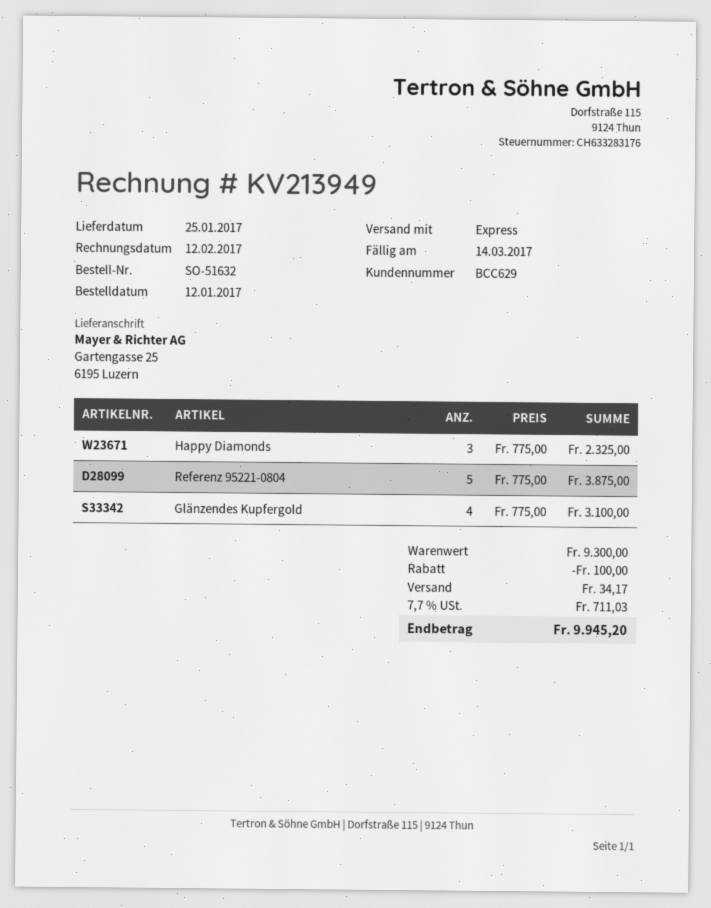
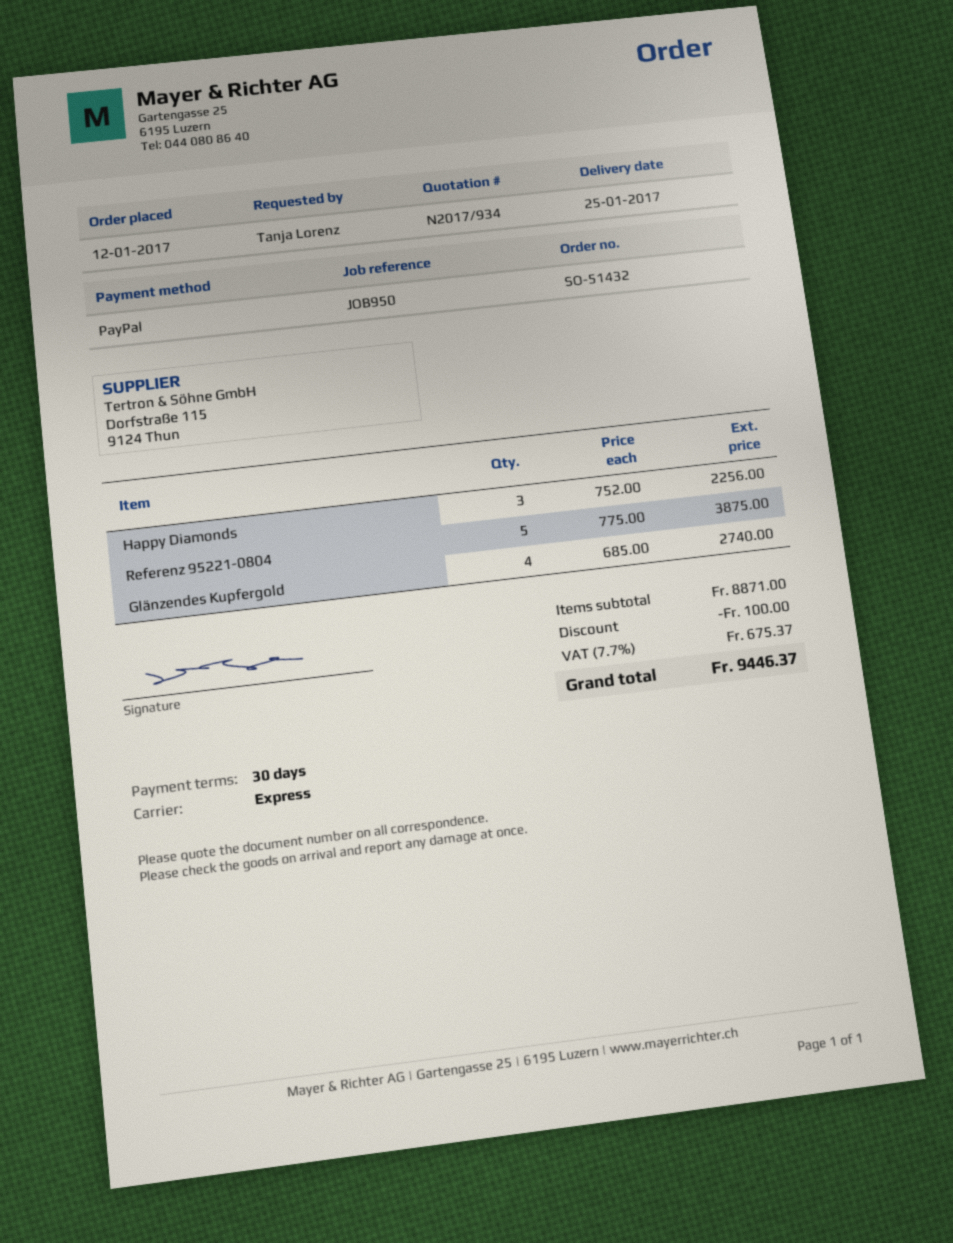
order number: SO-51632 -> SO-51432
Happy Diamonds: 3 x 775.00 = 2325.00 -> 3 x 752.00 = 2256.00
Glänzendes Kupfergold: 4 x 775.00 = 3100.00 -> 4 x 685.00 = 2740.00
subtotal: 9300.00 -> 8871.00
shipping: 34.17 -> none
tax: 7.7% = 711.03 -> 7.7% = 675.37
total: 9945.20 -> 9446.37

